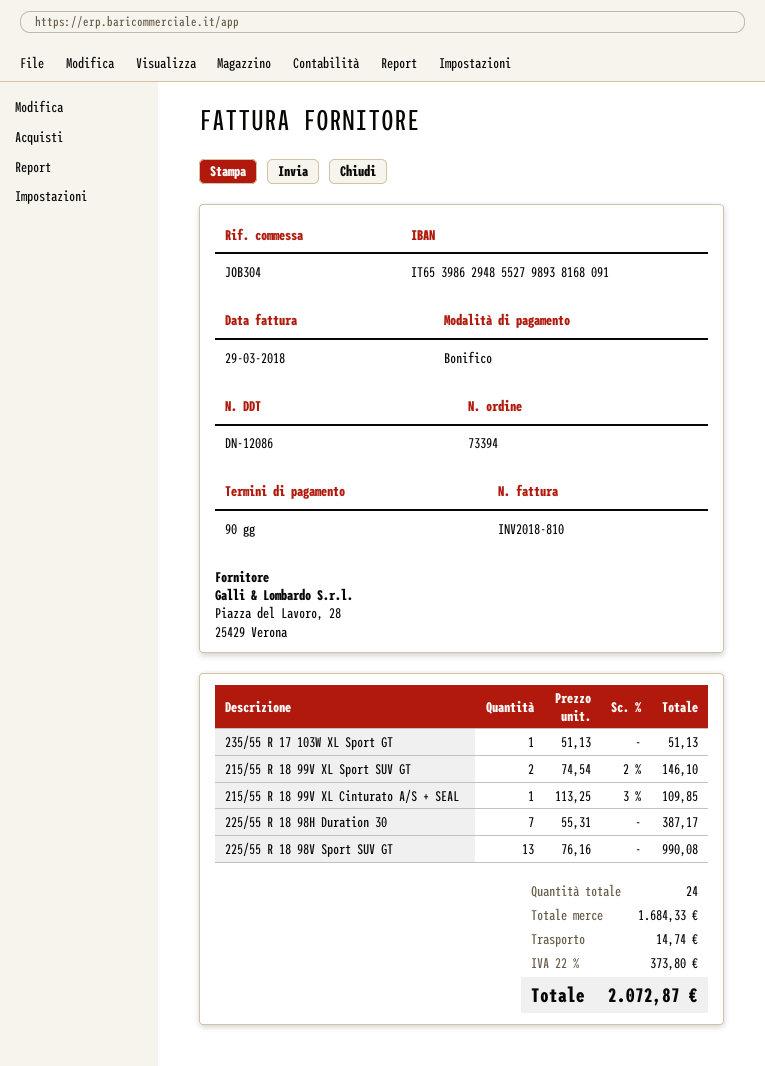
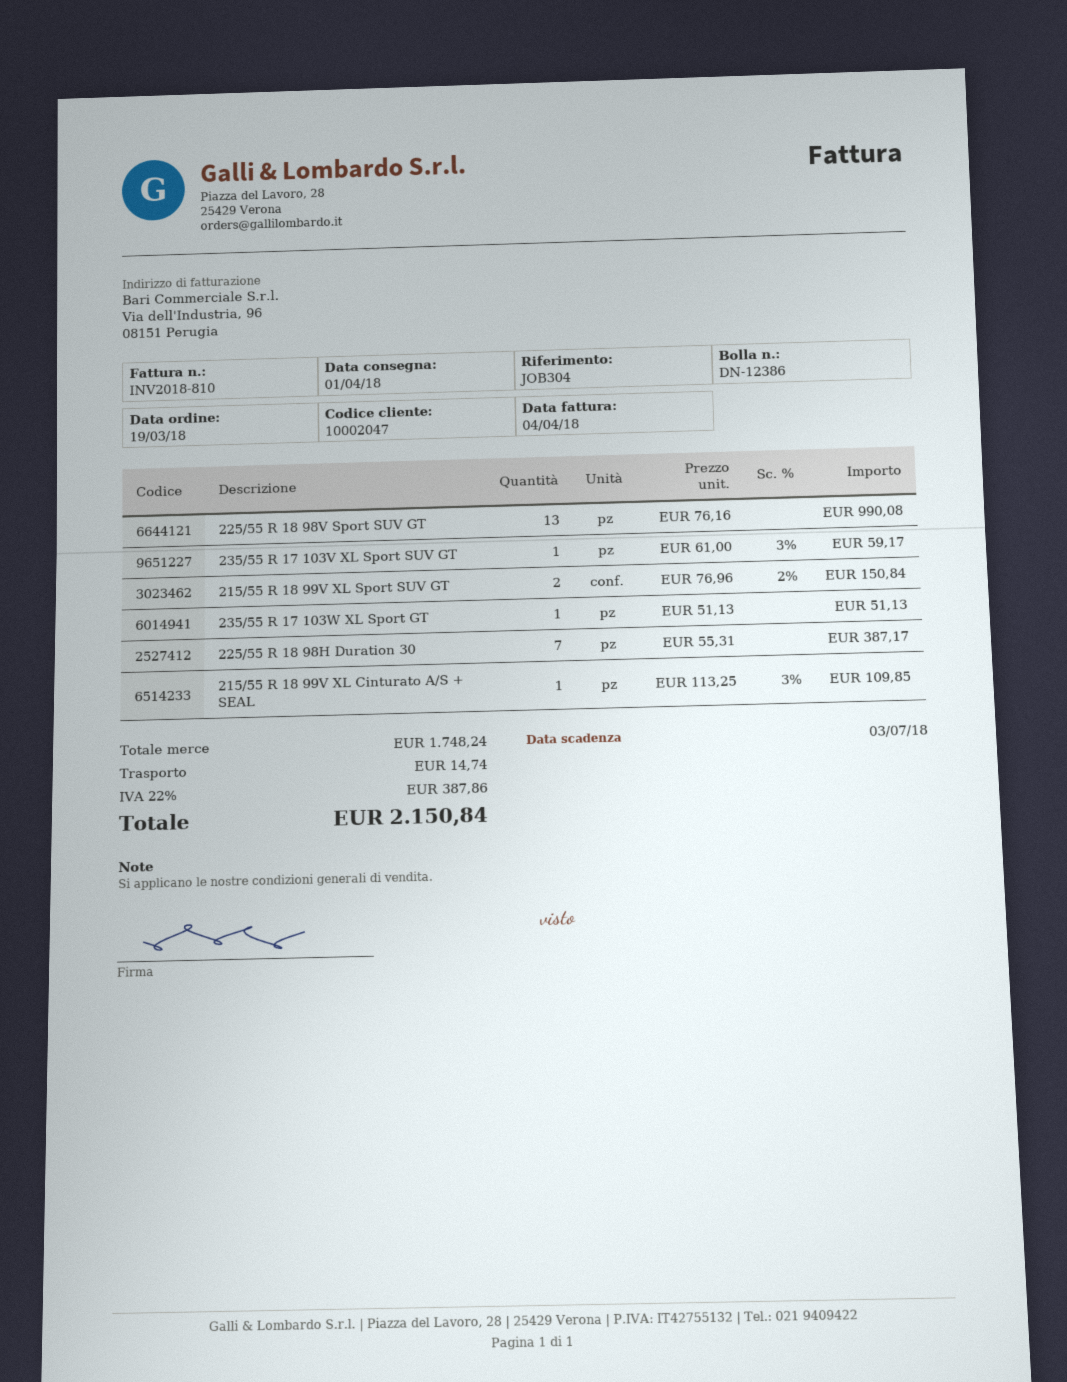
delivery note number: DN-12086 -> DN-12386
invoice date: 2018-03-29 -> 2018-04-04
215/55 R 18 99V XL Sport SUV GT: 2 x 74.54 - 2% = 146.10 -> 2 x 76.96 - 2% = 150.84
235/55 R 17 103V XL Sport SUV GT: none -> 1 x 61.00 - 3% = 59.17
subtotal: 1684.33 -> 1748.24
tax: 22% = 373.80 -> 22% = 387.86
total: 2072.87 -> 2150.84

